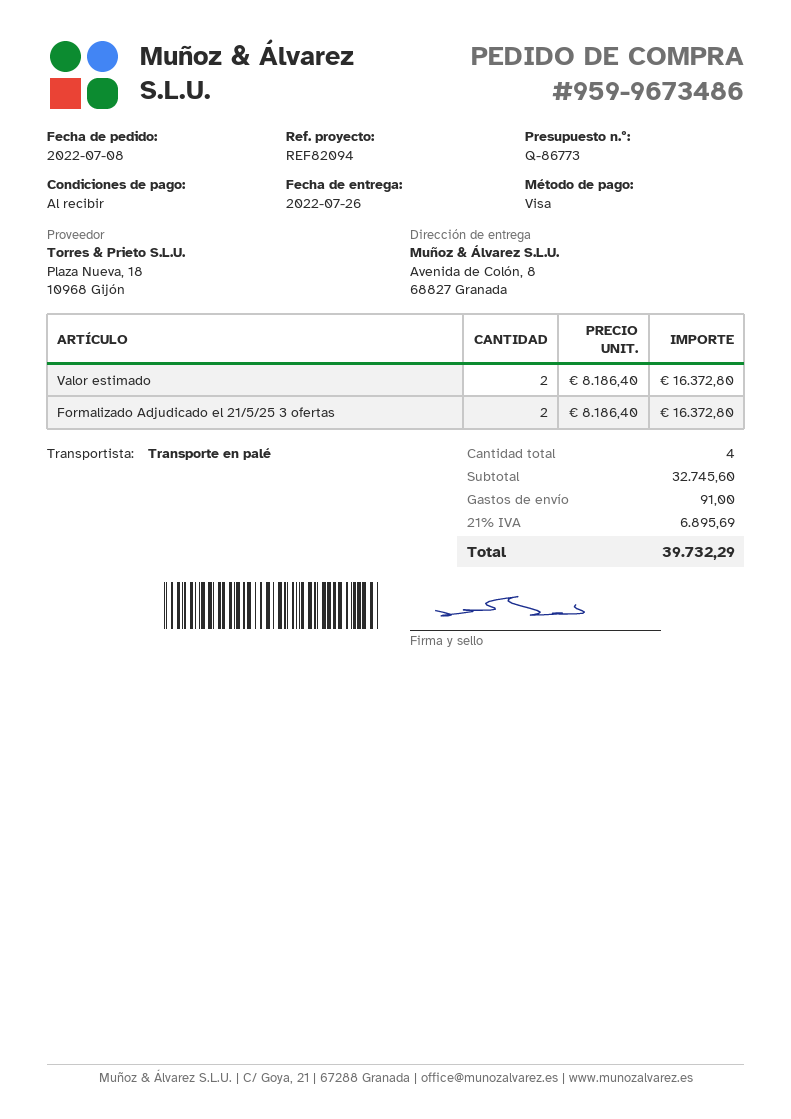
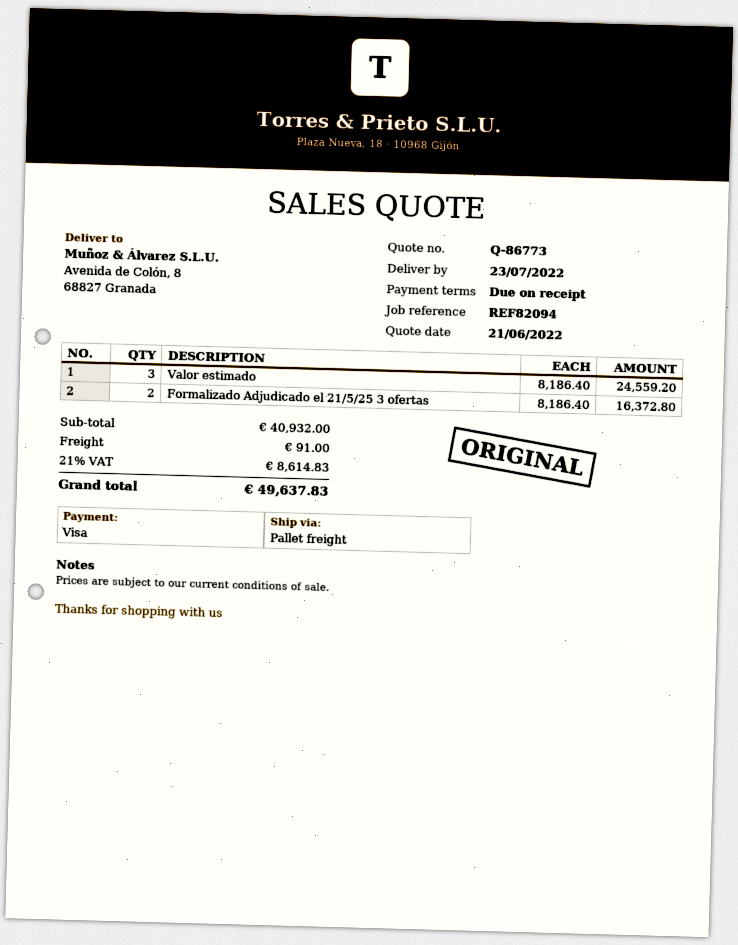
delivery date: 2022-07-26 -> 2022-07-23
Valor estimado: 2 x 8186.40 = 16372.80 -> 3 x 8186.40 = 24559.20
subtotal: 32745.60 -> 40932.00
tax: 21% = 6895.69 -> 21% = 8614.83
total: 39732.29 -> 49637.83

